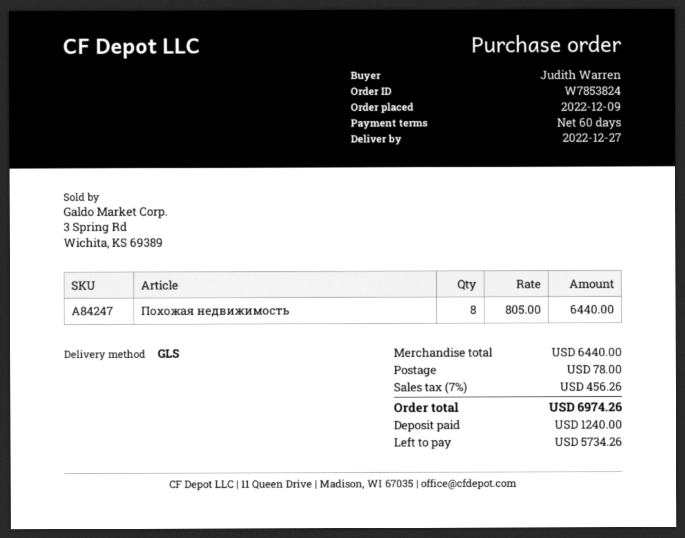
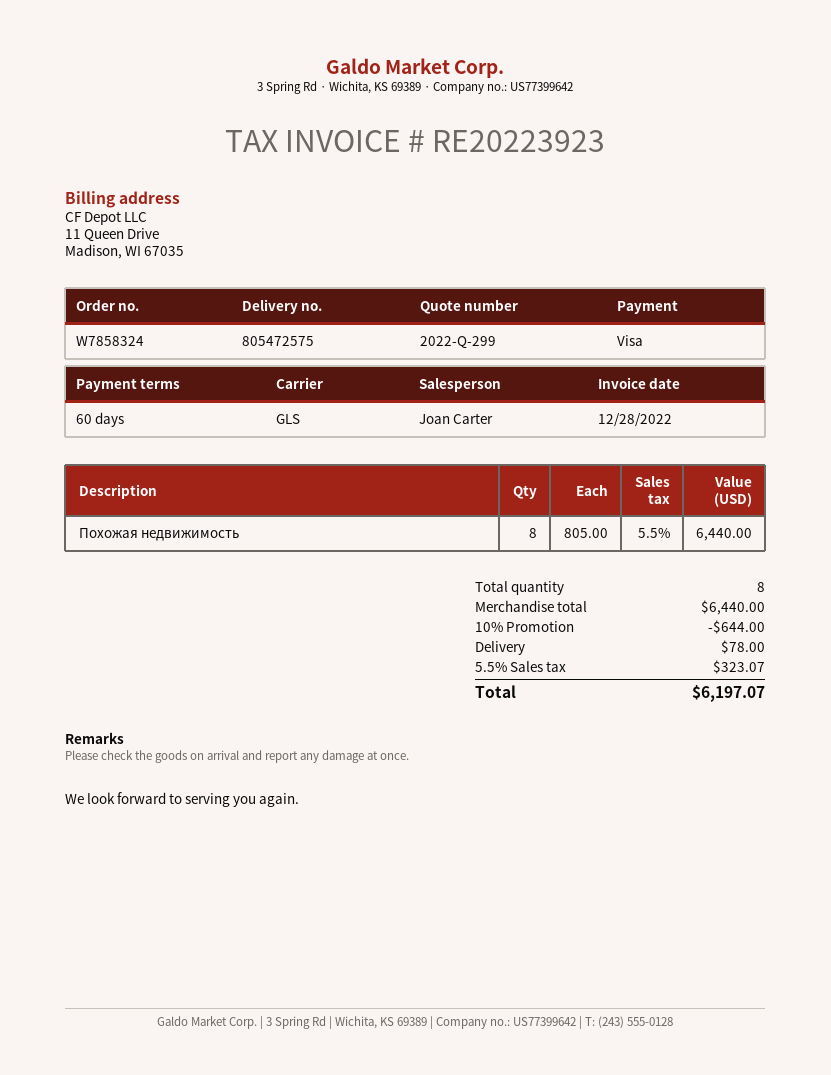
order number: W7853824 -> W7858324
discount: none -> 10% = 644.00
tax: 7% = 456.26 -> 5.5% = 323.07
total: 6974.26 -> 6197.07

